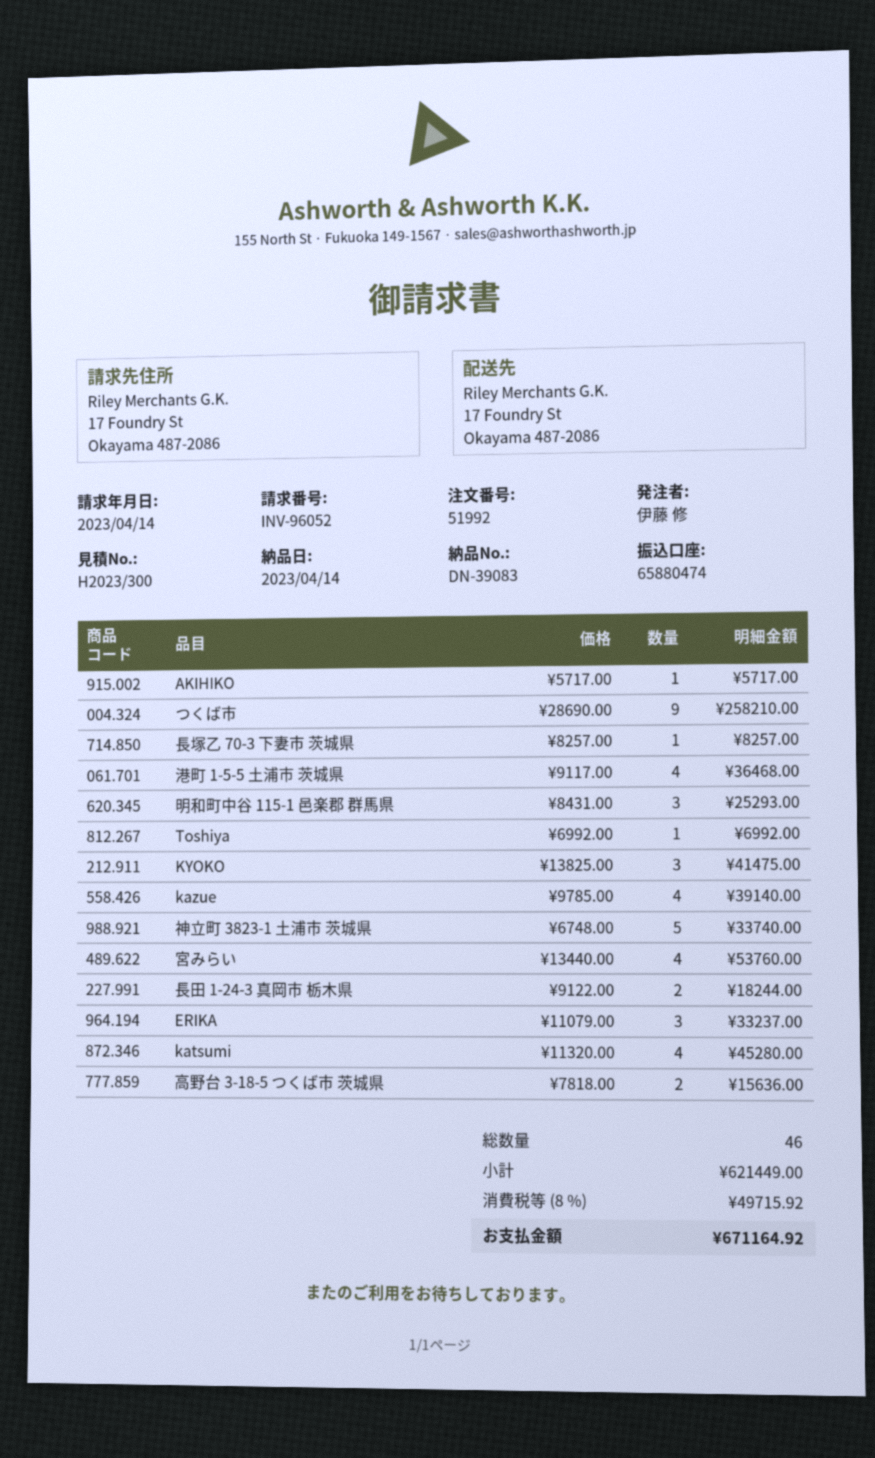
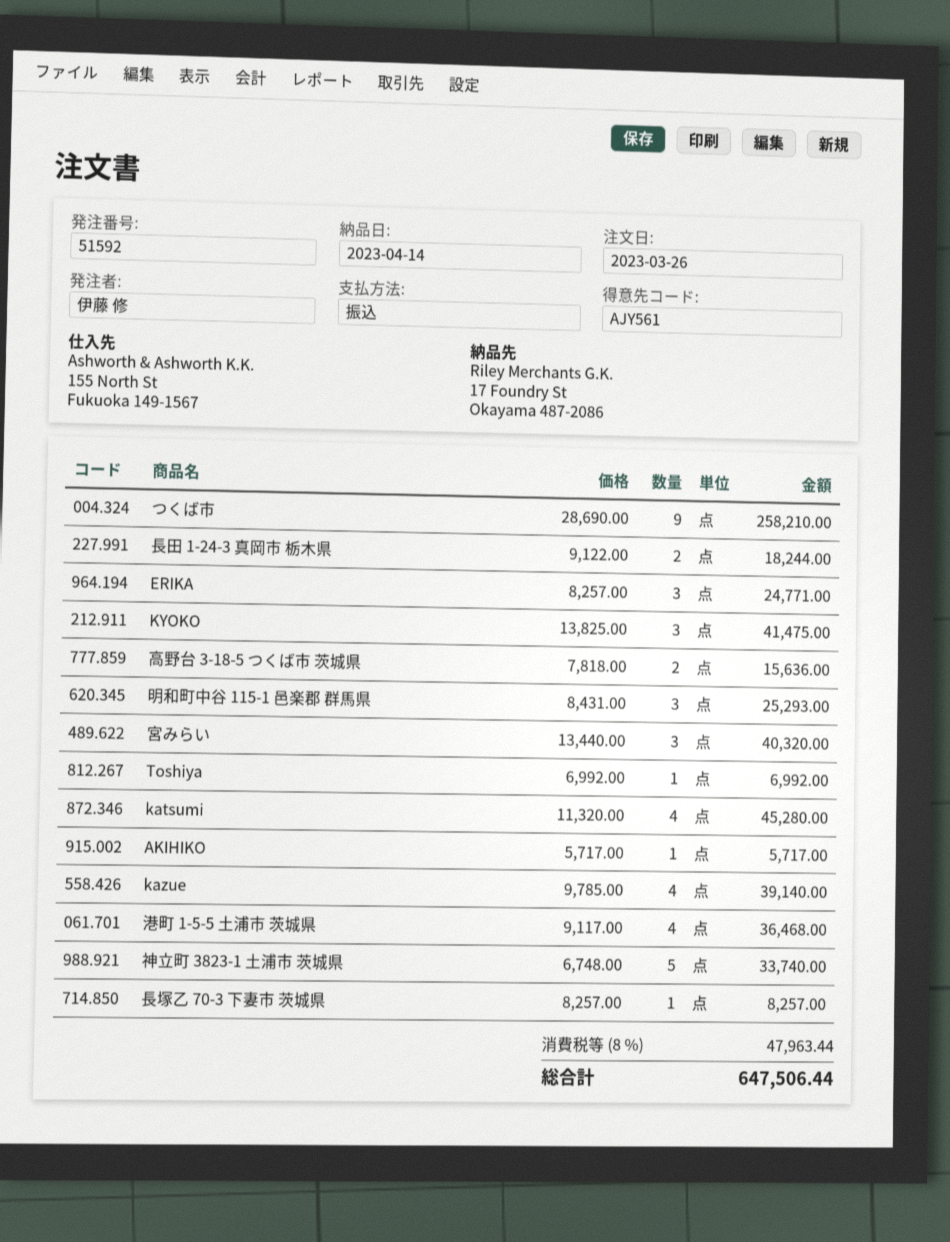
order number: 51992 -> 51592
宮みらい: 4 x 13440.00 = 53760.00 -> 3 x 13440.00 = 40320.00
ERIKA: 3 x 11079.00 = 33237.00 -> 3 x 8257.00 = 24771.00
tax: 8% = 49715.92 -> 8% = 47963.44
total: 671164.92 -> 647506.44

